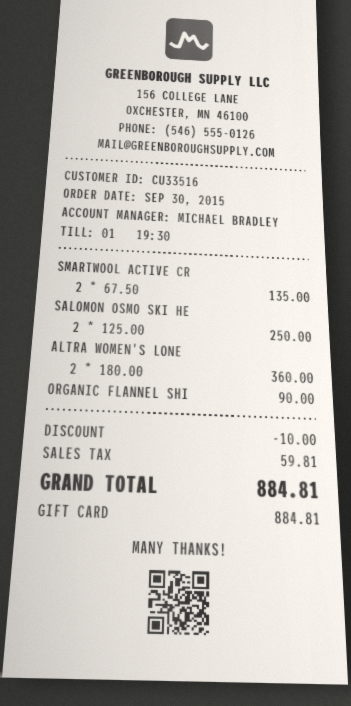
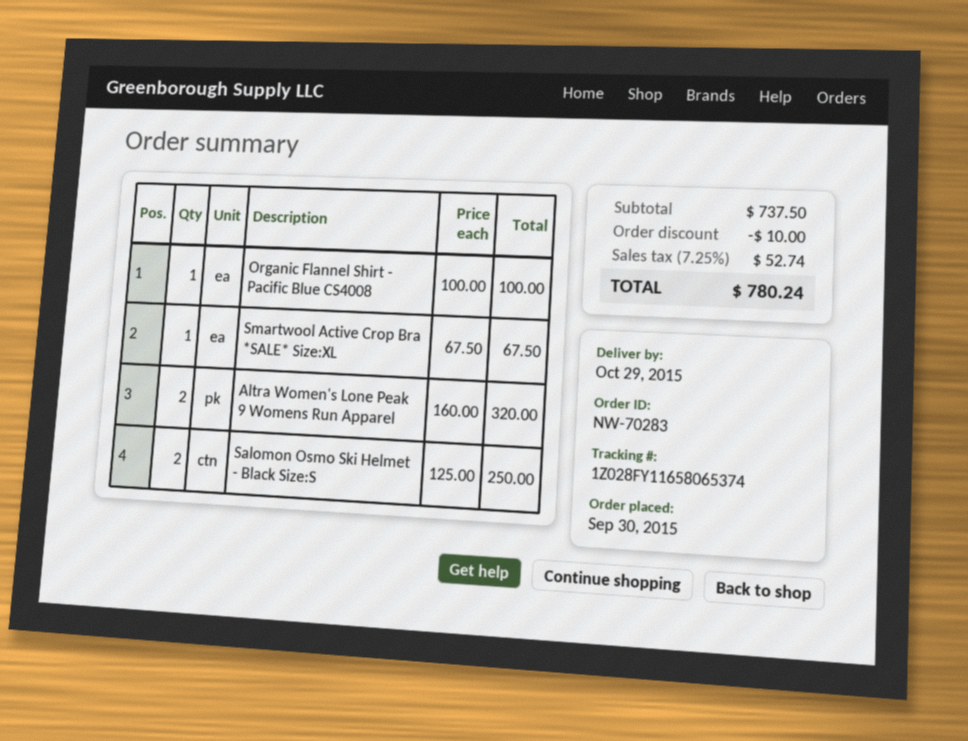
SMARTWOOL ACTIVE CR: 2 x 67.50 = 135.00 -> 1 x 67.50 = 67.50
ALTRA WOMEN'S LONE: 2 x 180.00 = 360.00 -> 2 x 160.00 = 320.00
ORGANIC FLANNEL SHI: 1 x 90.00 = 90.00 -> 1 x 100.00 = 100.00
tax: 59.81 -> 52.74
total: 884.81 -> 780.24

